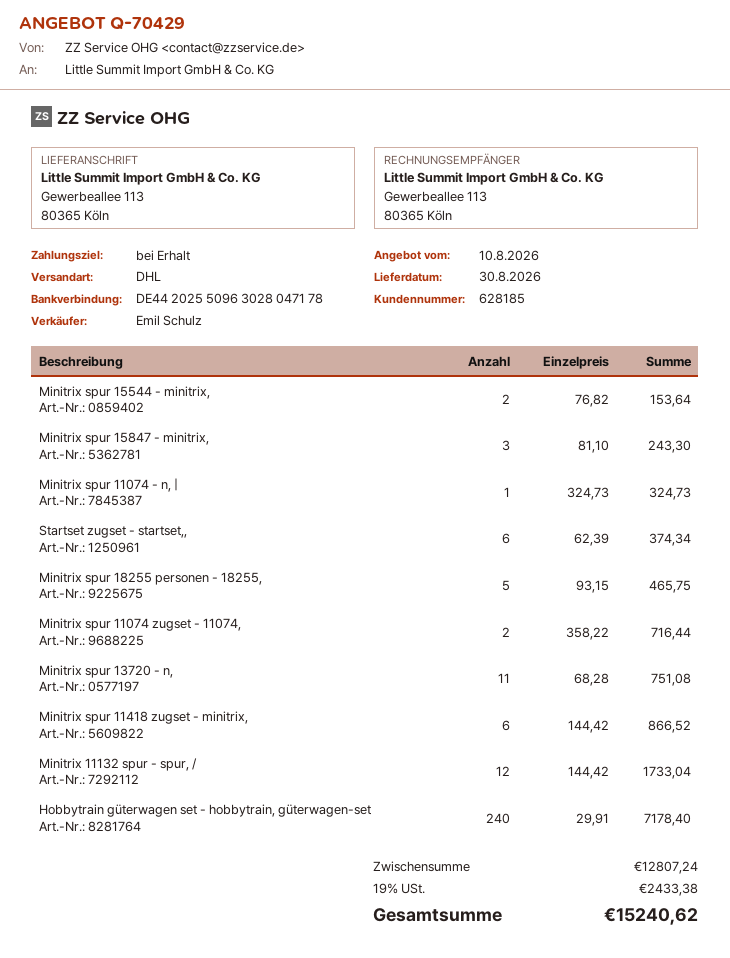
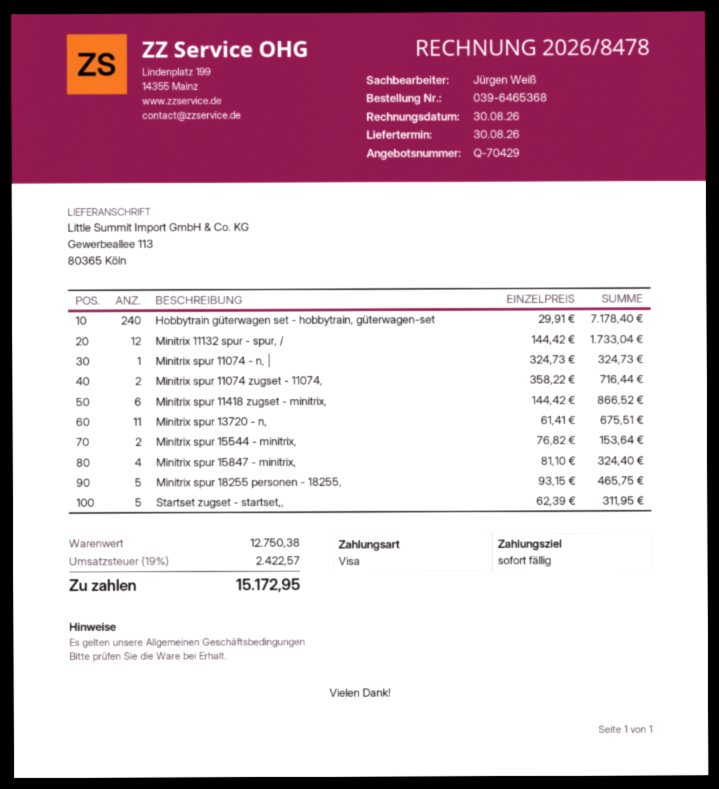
sales rep: Emil Schulz -> Jürgen Weiß
Minitrix spur 15847 - minitrix,: 3 x 81.10 = 243.30 -> 4 x 81.10 = 324.40
Startset zugset - startset,,: 6 x 62.39 = 374.34 -> 5 x 62.39 = 311.95
Minitrix spur 13720 - n,: 11 x 68.28 = 751.08 -> 11 x 61.41 = 675.51
subtotal: 12807.24 -> 12750.38
tax: 19% = 2433.38 -> 19% = 2422.57
total: 15240.62 -> 15172.95

